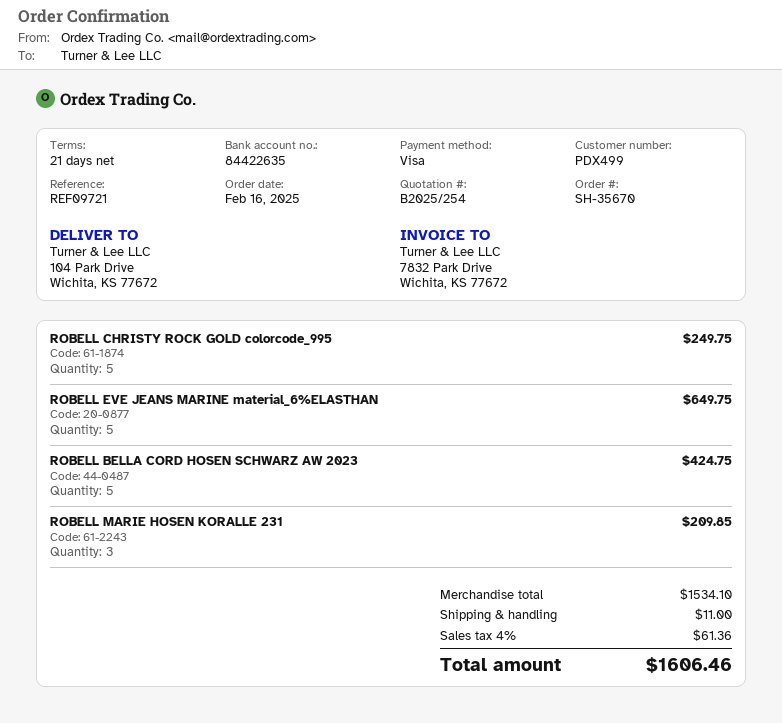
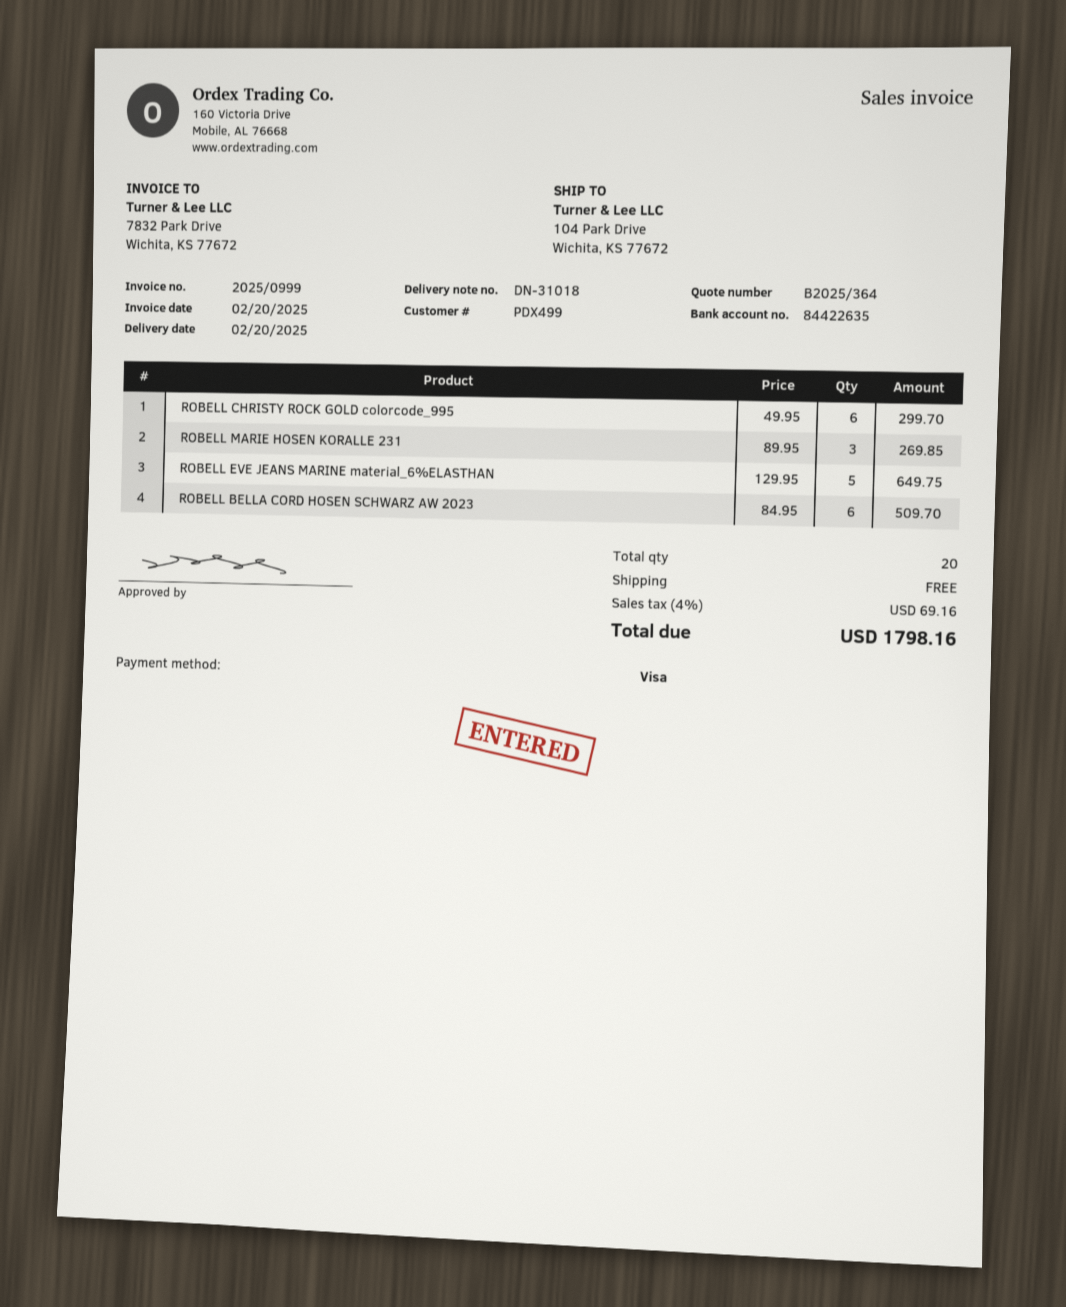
quote number: B2025/254 -> B2025/364
ROBELL CHRISTY ROCK GOLD colorcode_995: 5 for 249.75 -> 6 for 299.70
ROBELL BELLA CORD HOSEN SCHWARZ AW 2023: 5 for 424.75 -> 6 for 509.70
ROBELL MARIE HOSEN KORALLE 231: 3 for 209.85 -> 3 for 269.85
shipping: 11.00 -> 0.00
tax: 4% = 61.36 -> 4% = 69.16
total: 1606.46 -> 1798.16

